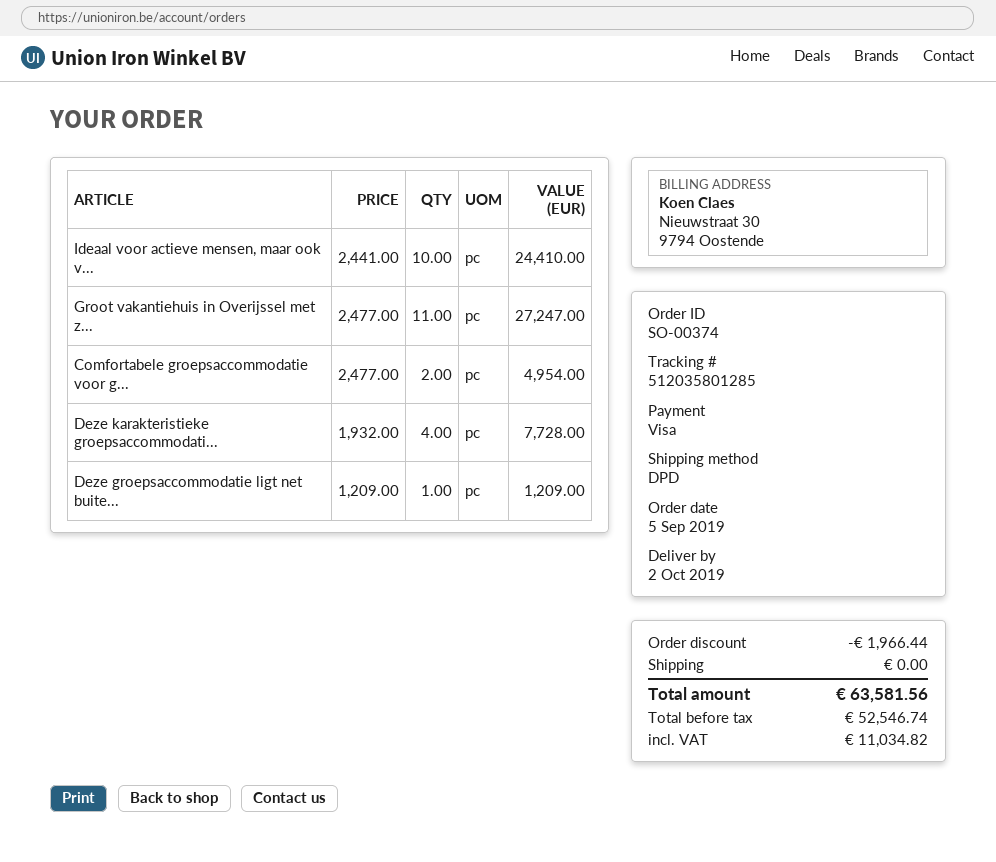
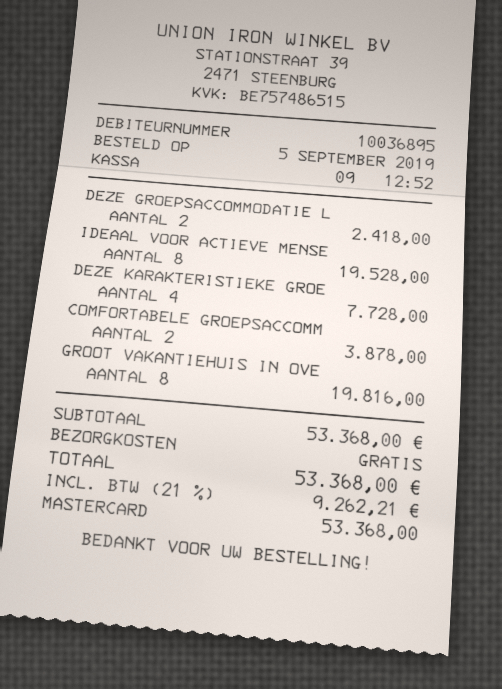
payment method: Visa -> Mastercard
Ideaal voor actieve mensen, maar ook v...: 10 for 24410.00 -> 8 for 19528.00
Groot vakantiehuis in Overijssel met z...: 11 for 27247.00 -> 8 for 19816.00
Comfortabele groepsaccommodatie voor g...: 2 for 4954.00 -> 2 for 3878.00
Deze groepsaccommodatie ligt net buite...: 1 for 1209.00 -> 2 for 2418.00
discount: 1966.44 -> none
tax: 11034.82 -> 9262.21
total: 63581.56 -> 53368.00

